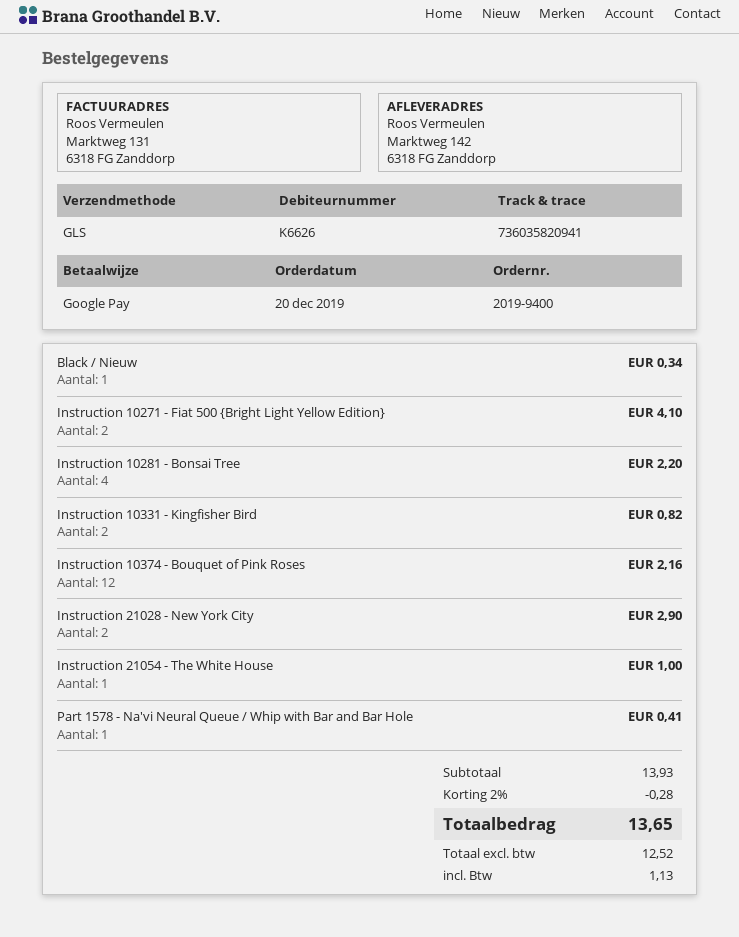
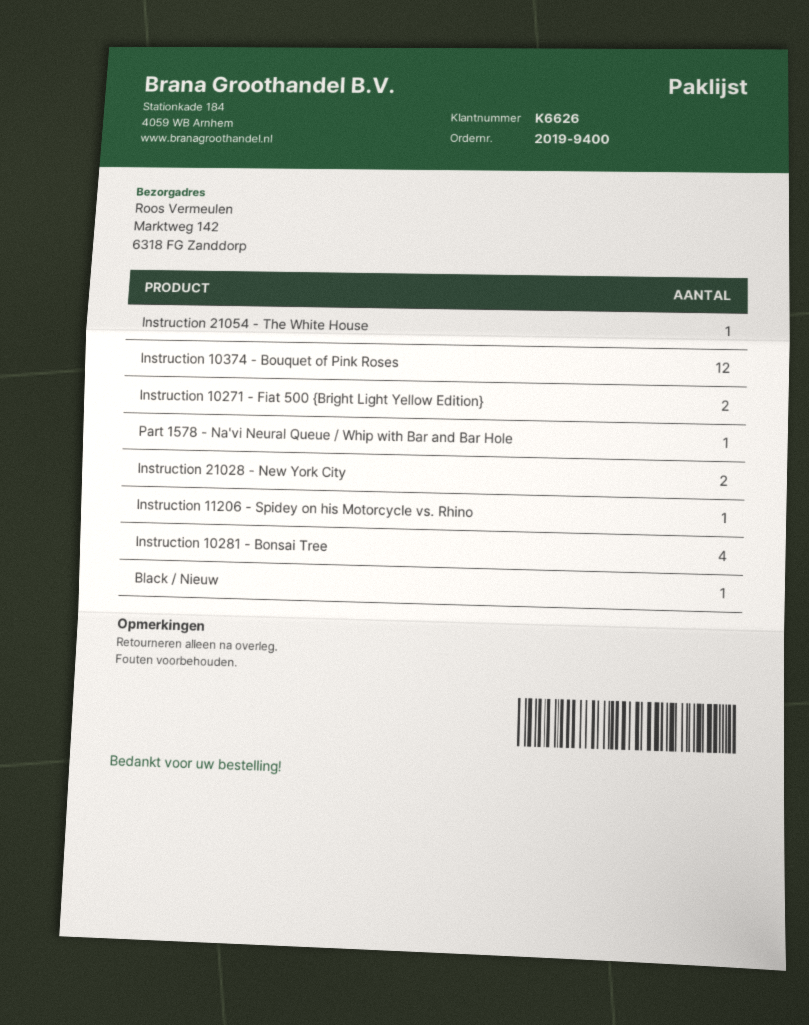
Instruction 10331 - Kingfisher Bird: 2 -> none
Instruction 11206 - Spidey on his Motorcycle vs. Rhino: none -> 1

